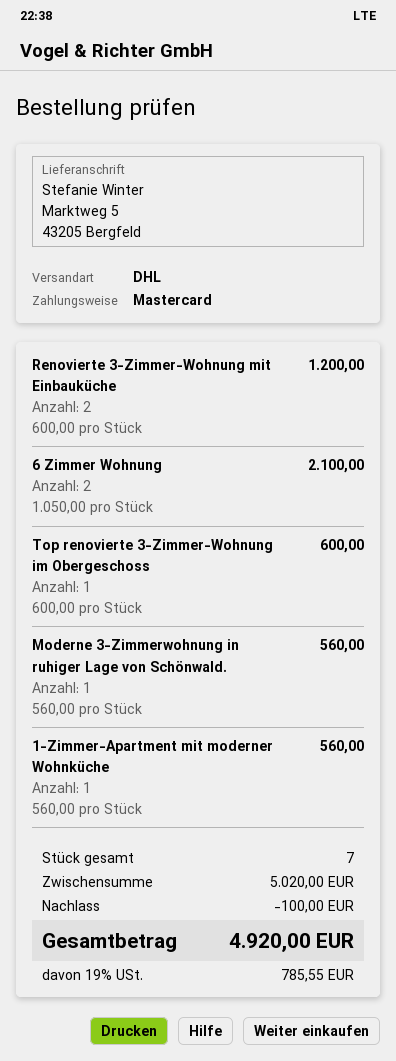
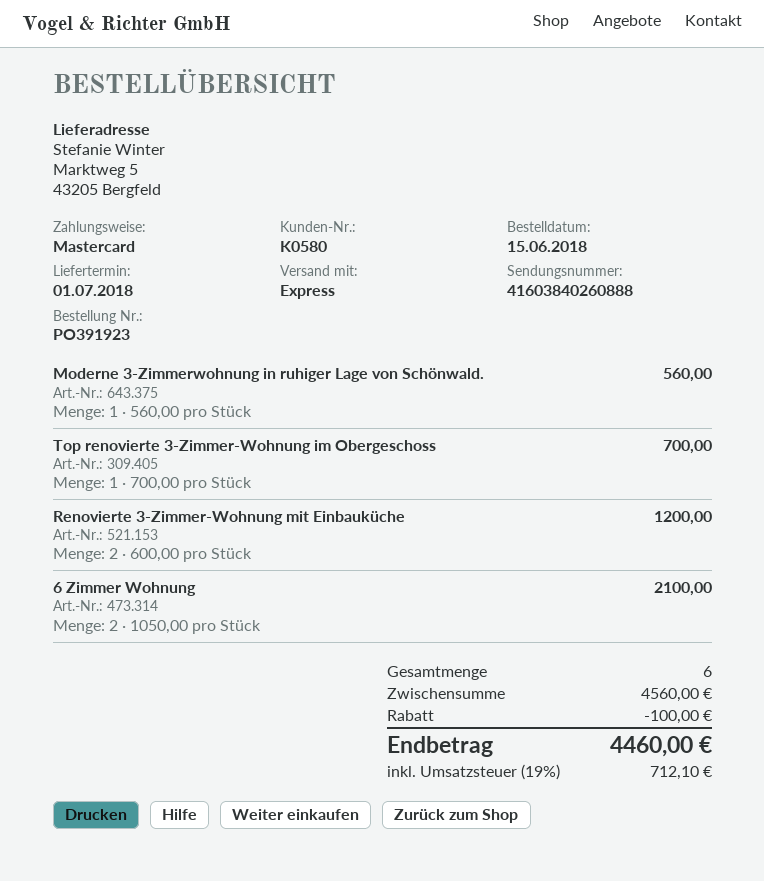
shipping method: DHL -> express
Top renovierte 3-Zimmer-Wohnung im Obergeschoss: 1 x 600.00 = 600.00 -> 1 x 700.00 = 700.00
1-Zimmer-Apartment mit moderner Wohnküche: 1 x 560.00 = 560.00 -> none
total quantity: 7 -> 6
subtotal: 5020.00 -> 4560.00
tax: 19% = 785.55 -> 19% = 712.10
total: 4920.00 -> 4460.00

